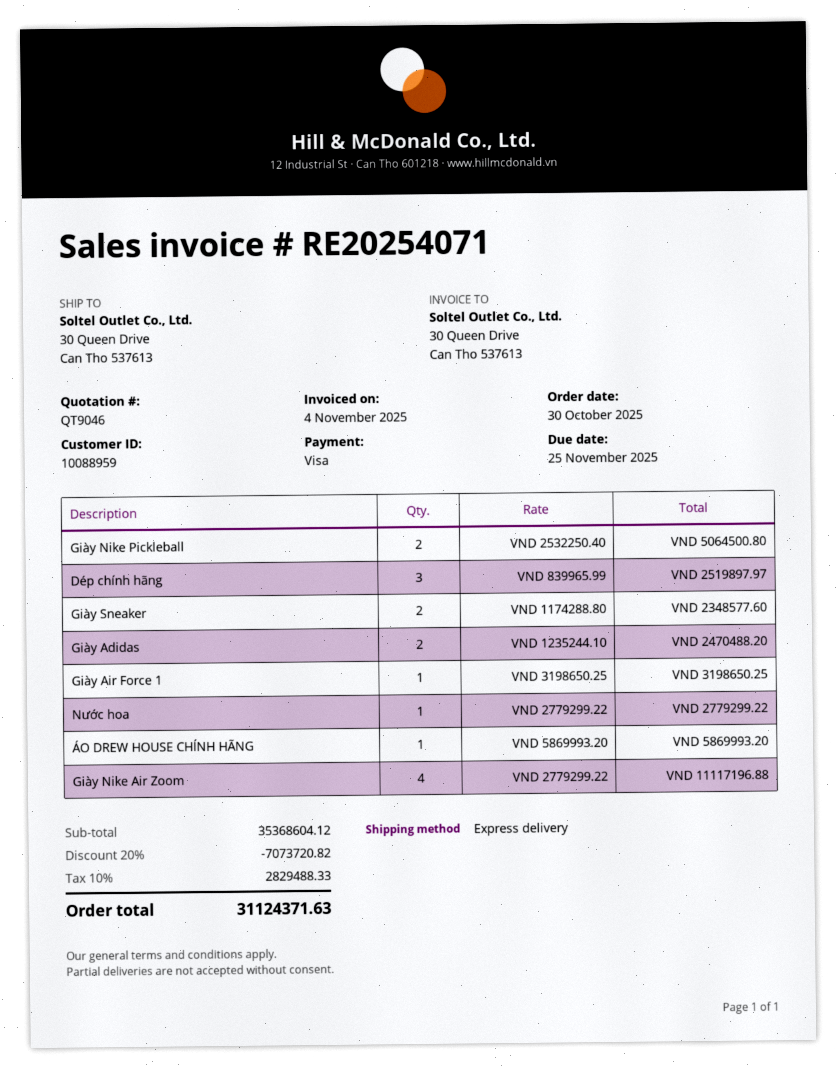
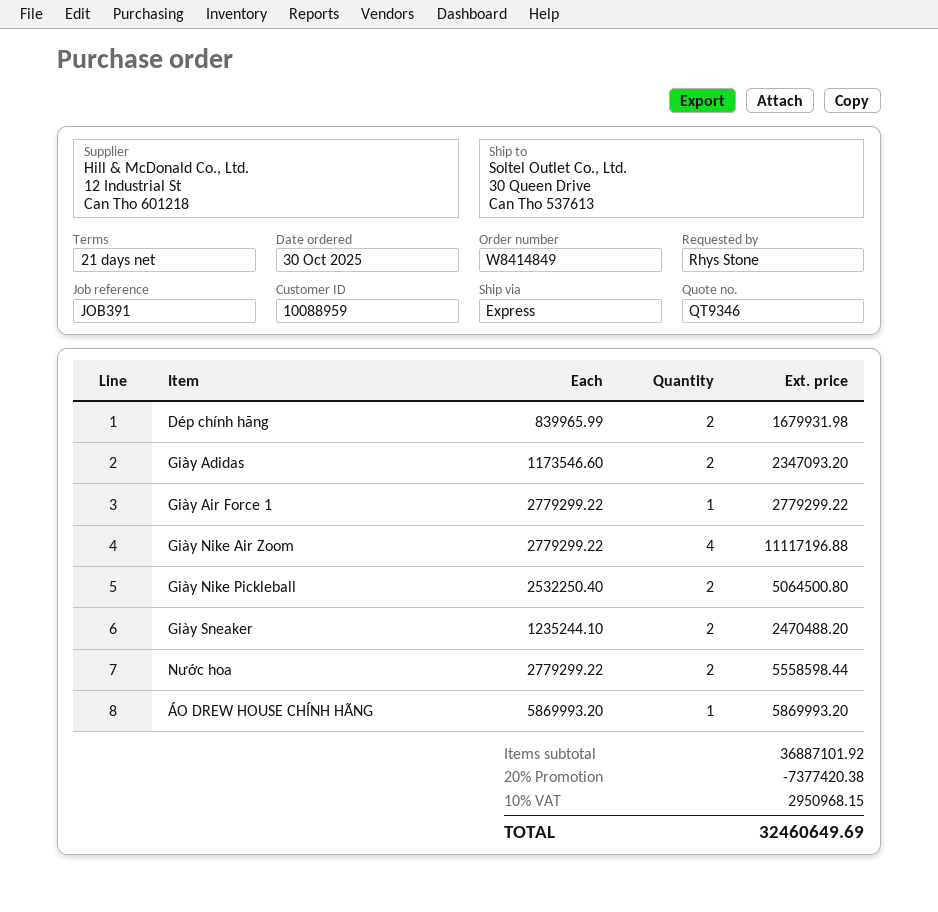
quote number: QT9046 -> QT9346
Dép chính hãng: 3 x 839965.99 = 2519897.97 -> 2 x 839965.99 = 1679931.98
Giày Sneaker: 2 x 1174288.80 = 2348577.60 -> 2 x 1235244.10 = 2470488.20
Giày Adidas: 2 x 1235244.10 = 2470488.20 -> 2 x 1173546.60 = 2347093.20
Giày Air Force 1: 1 x 3198650.25 = 3198650.25 -> 1 x 2779299.22 = 2779299.22
Nước hoa: 1 x 2779299.22 = 2779299.22 -> 2 x 2779299.22 = 5558598.44
subtotal: 35368604.12 -> 36887101.92
discount: 20% = 7073720.82 -> 20% = 7377420.38
tax: 10% = 2829488.33 -> 10% = 2950968.15
total: 31124371.63 -> 32460649.69

